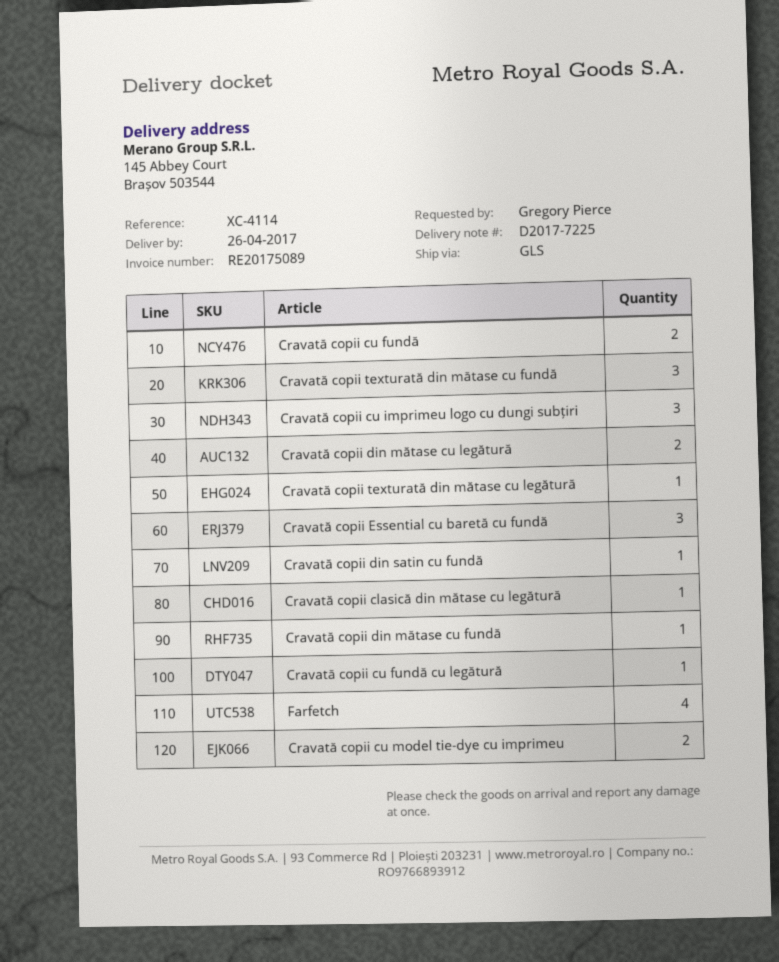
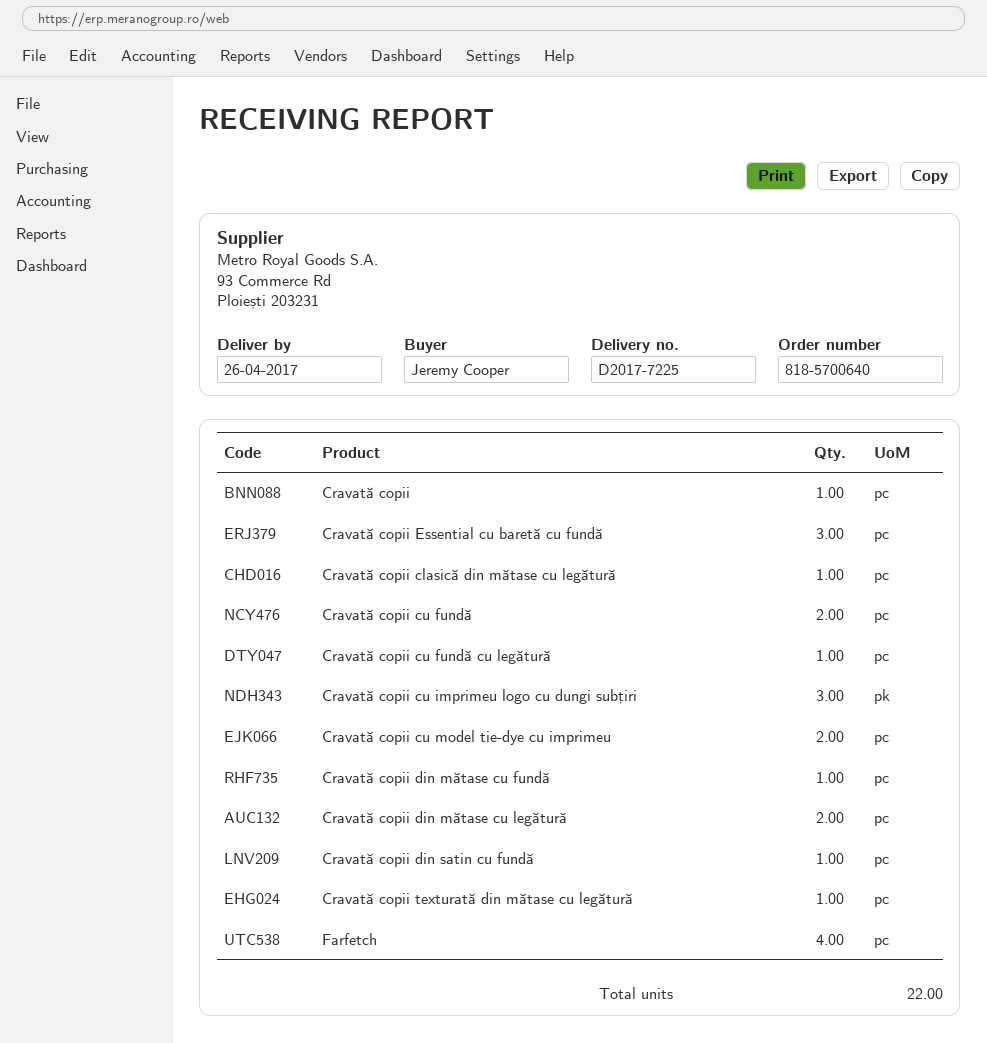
ordered by: Gregory Pierce -> Jeremy Cooper
Cravată copii texturată din mătase cu fundă: 3 -> none
Cravată copii: none -> 1

